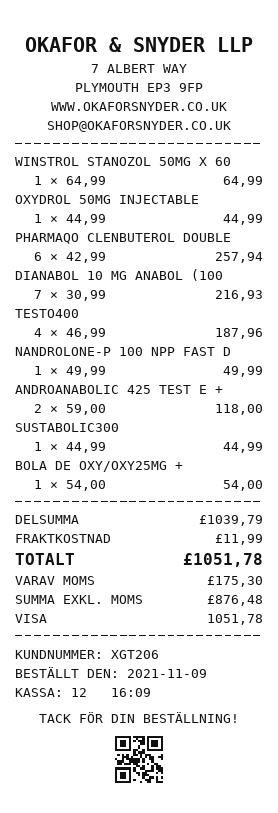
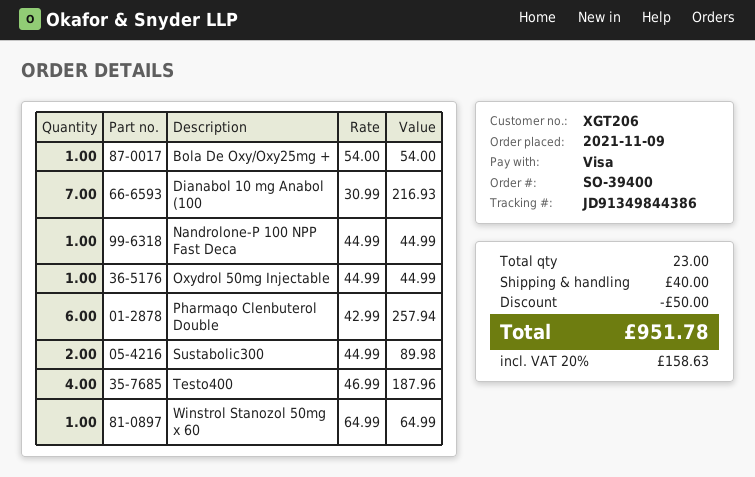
NANDROLONE-P 100 NPP FAST D: 1 x 49.99 = 49.99 -> 1 x 44.99 = 44.99
ANDROANABOLIC 425 TEST E +: 2 x 59.00 = 118.00 -> none
SUSTABOLIC300: 1 x 44.99 = 44.99 -> 2 x 44.99 = 89.98
discount: none -> 50.00
shipping: 11.99 -> 40.00
tax: 175.30 -> 158.63
total: 1051.78 -> 951.78

